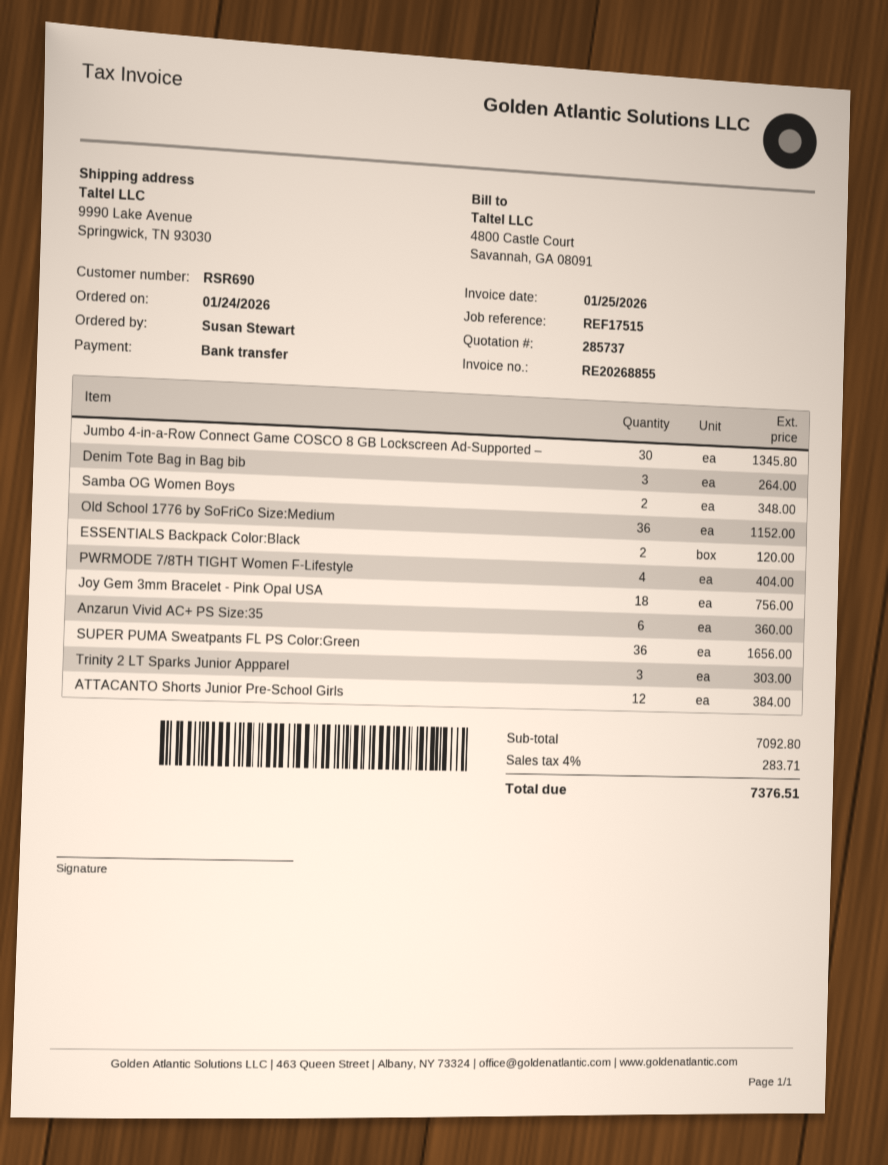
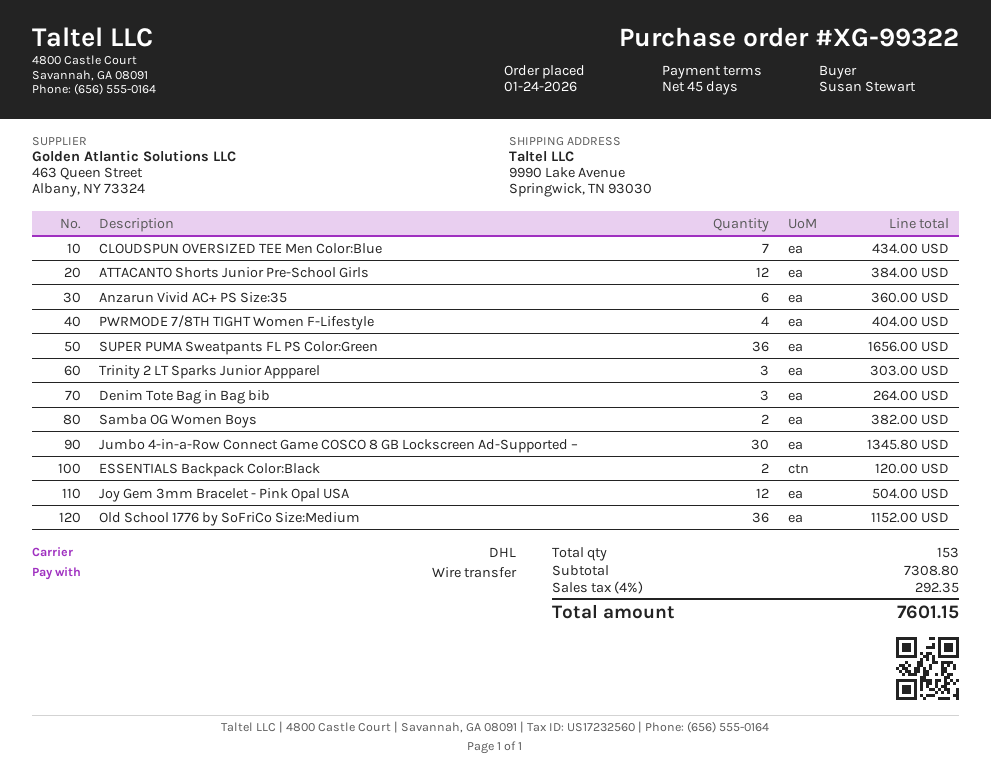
Samba OG Women Boys: 2 for 348.00 -> 2 for 382.00
Joy Gem 3mm Bracelet - Pink Opal USA: 18 for 756.00 -> 12 for 504.00
CLOUDSPUN OVERSIZED TEE Men Color:Blue: none -> 7 for 434.00
subtotal: 7092.80 -> 7308.80
tax: 4% = 283.71 -> 4% = 292.35
total: 7376.51 -> 7601.15

